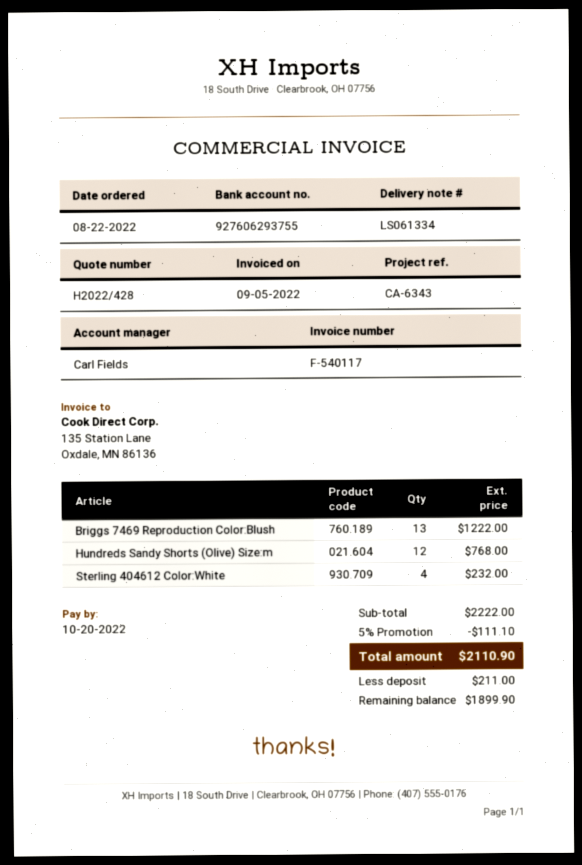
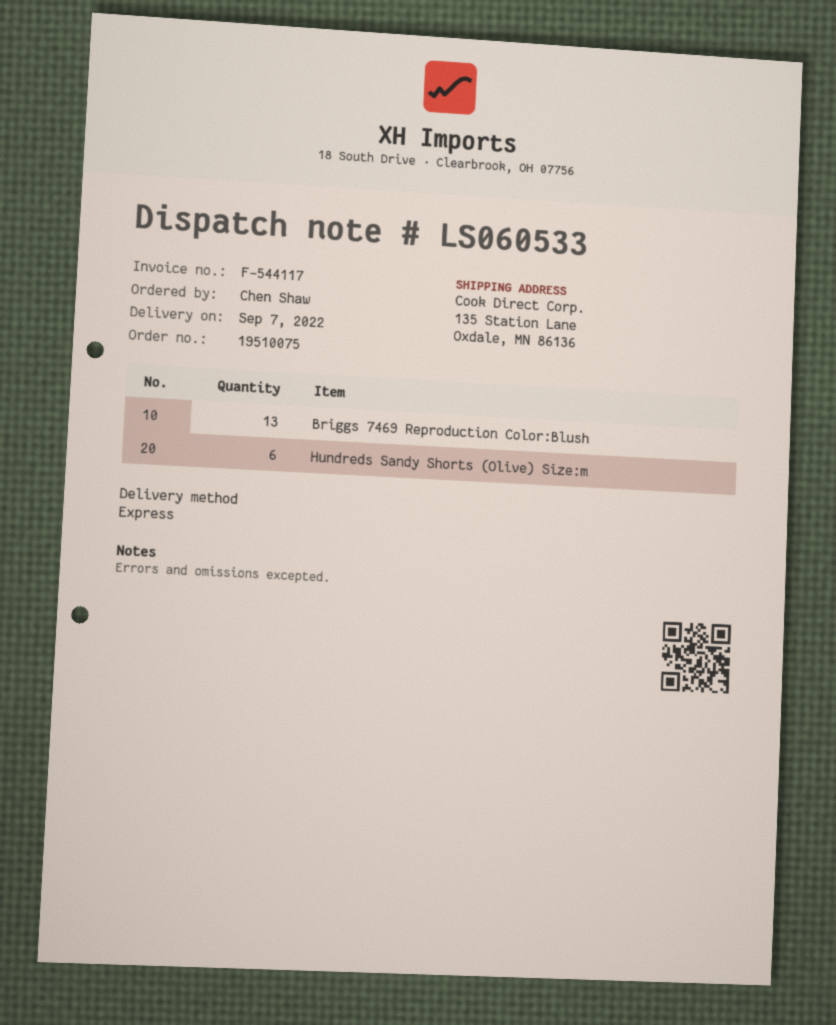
delivery note number: LS061334 -> LS060533
invoice number: F-540117 -> F-544117
Hundreds Sandy Shorts (Olive) Size:m: 12 -> 6
Sterling 404612 Color:White: 4 -> none

